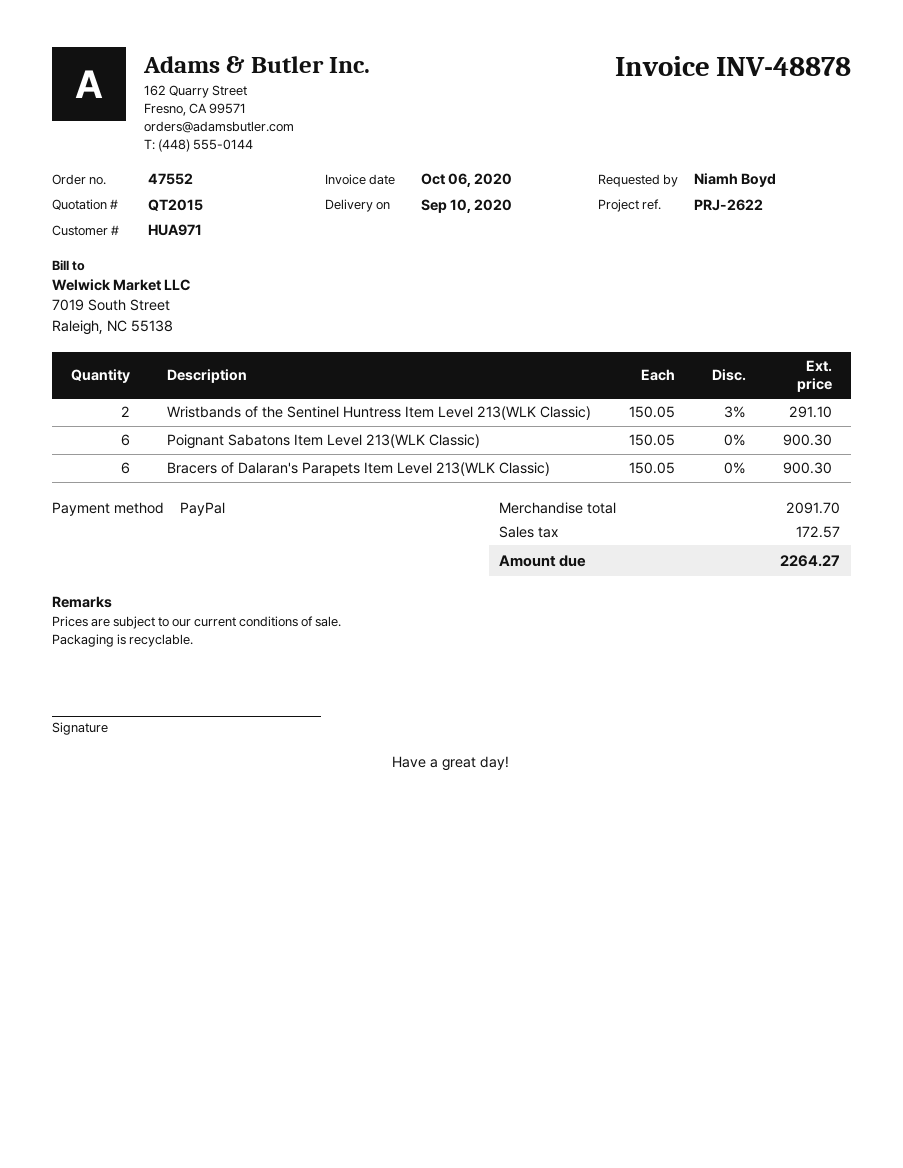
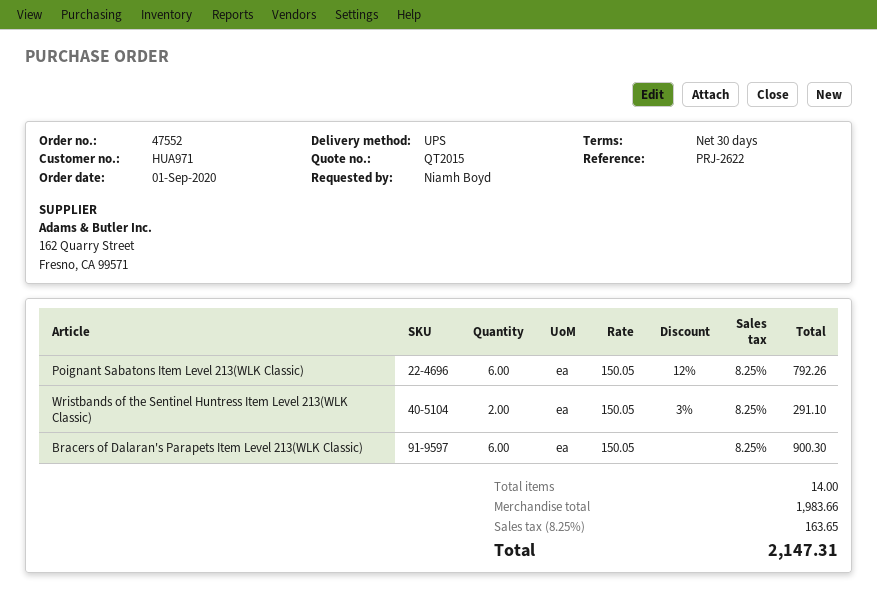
Poignant Sabatons Item Level 213(WLK Classic): 6 x 150.05 = 900.30 -> 6 x 150.05 - 12% = 792.26
subtotal: 2091.70 -> 1983.66
tax: 172.57 -> 163.65
total: 2264.27 -> 2147.31

